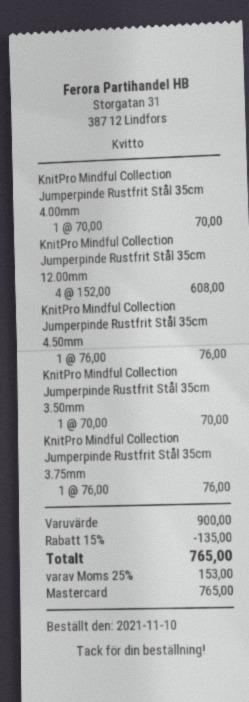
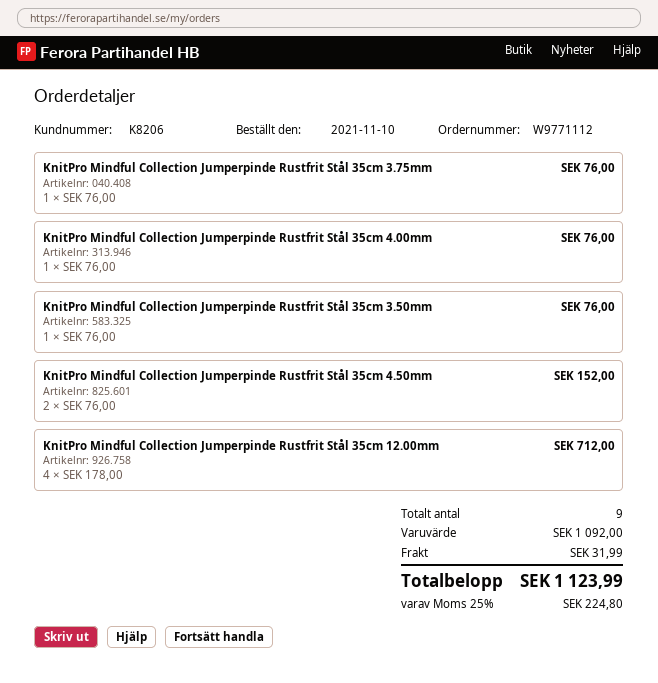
KnitPro Mindful Collection Jumperpinde Rustfrit Stål 35cm 4.00mm: 1 x 70.00 = 70.00 -> 1 x 76.00 = 76.00
KnitPro Mindful Collection Jumperpinde Rustfrit Stål 35cm 12.00mm: 4 x 152.00 = 608.00 -> 4 x 178.00 = 712.00
KnitPro Mindful Collection Jumperpinde Rustfrit Stål 35cm 4.50mm: 1 x 76.00 = 76.00 -> 2 x 76.00 = 152.00
KnitPro Mindful Collection Jumperpinde Rustfrit Stål 35cm 3.50mm: 1 x 70.00 = 70.00 -> 1 x 76.00 = 76.00
subtotal: 900.00 -> 1092.00
discount: 15% = 135.00 -> none
shipping: none -> 31.99
tax: 25% = 153.00 -> 25% = 224.80
total: 765.00 -> 1123.99

